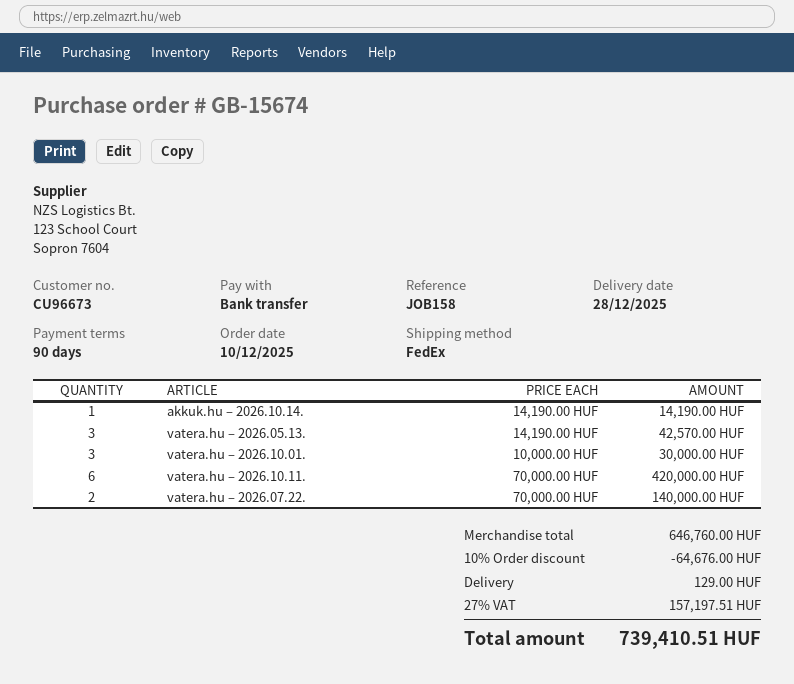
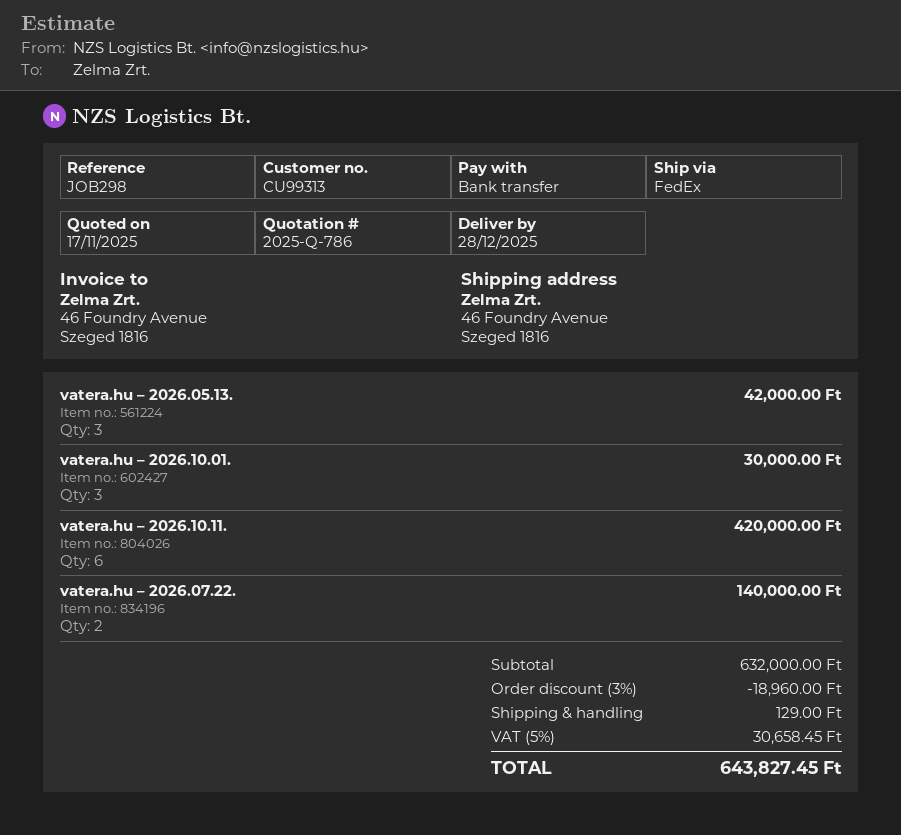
customer number: CU96673 -> CU99313
reference: JOB158 -> JOB298
akkuk.hu – 2026.10.14.: 1 for 14190.00 -> none
vatera.hu – 2026.05.13.: 3 for 42570.00 -> 3 for 42000.00
subtotal: 646760.00 -> 632000.00
discount: 10% = 64676.00 -> 3% = 18960.00
tax: 27% = 157197.51 -> 5% = 30658.45
total: 739410.51 -> 643827.45

